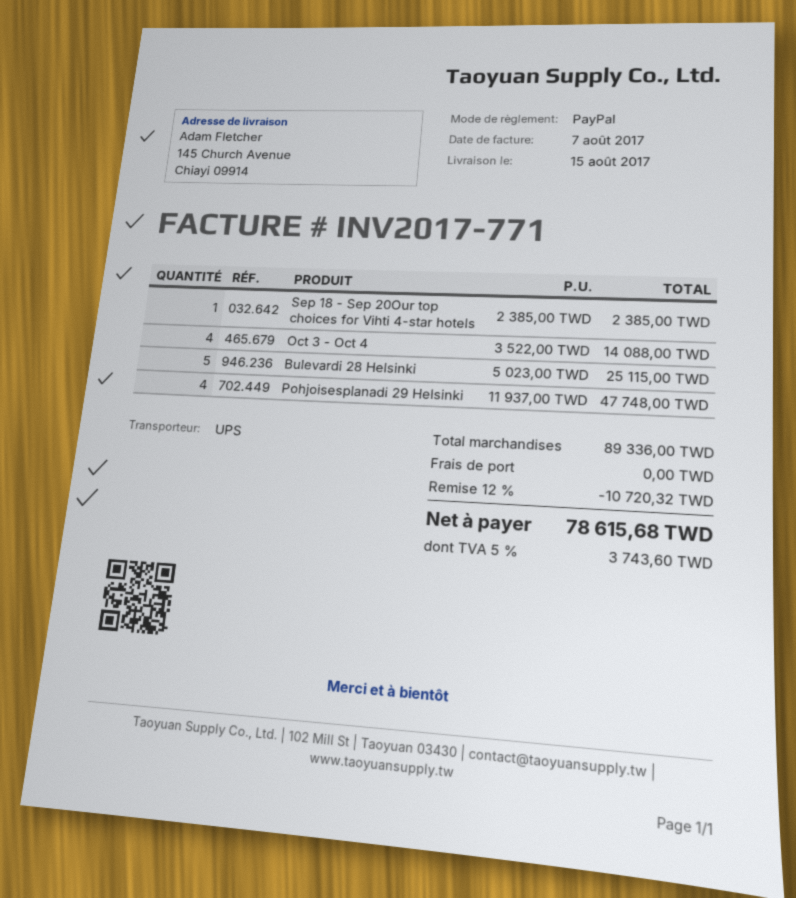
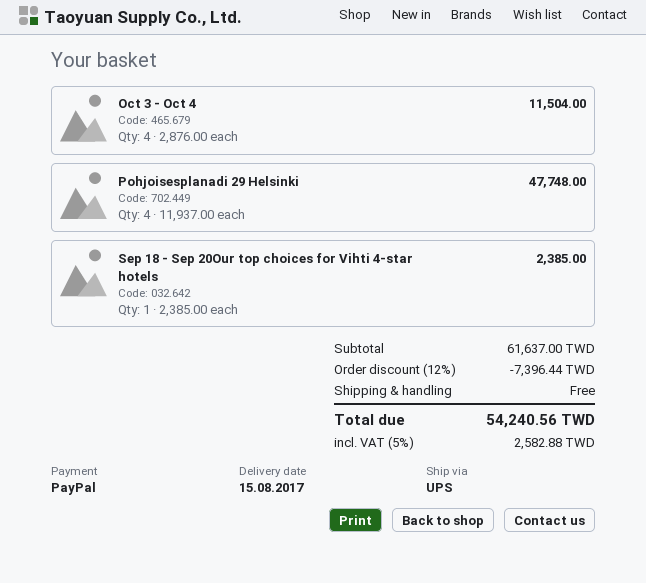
Oct 3 - Oct 4: 4 x 3522.00 = 14088.00 -> 4 x 2876.00 = 11504.00
Bulevardi 28 Helsinki: 5 x 5023.00 = 25115.00 -> none
subtotal: 89336.00 -> 61637.00
discount: 12% = 10720.32 -> 12% = 7396.44
tax: 5% = 3743.60 -> 5% = 2582.88
total: 78615.68 -> 54240.56

